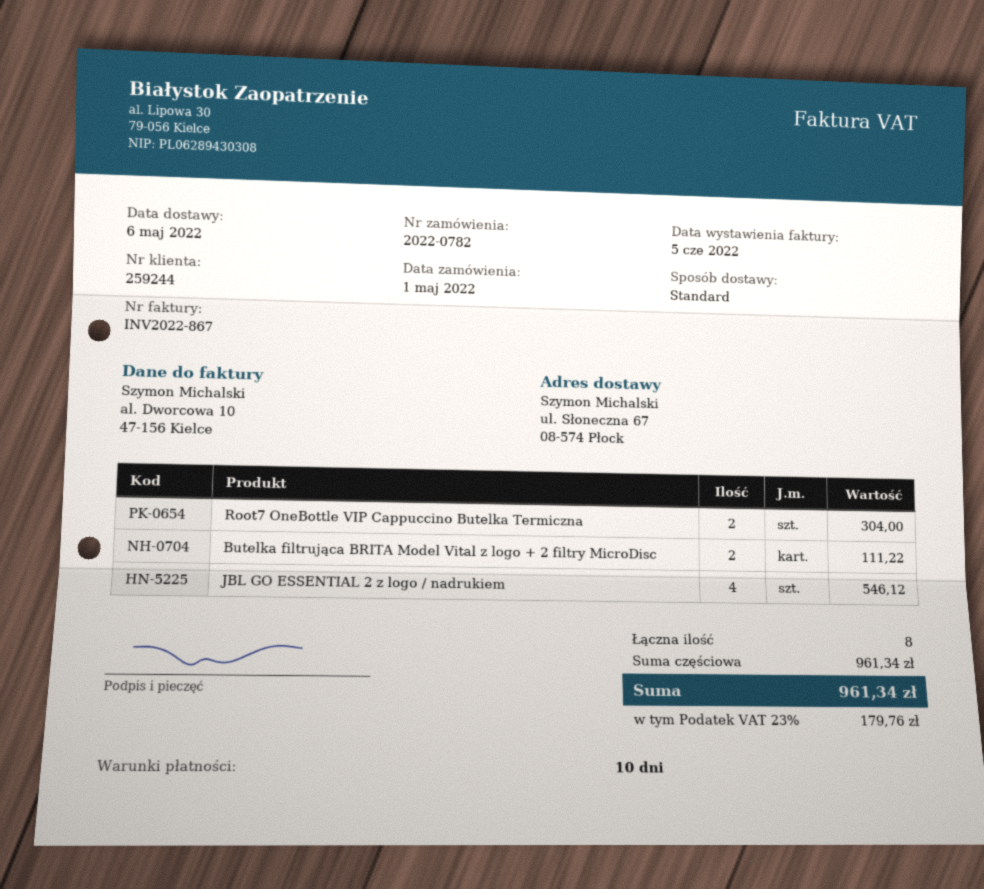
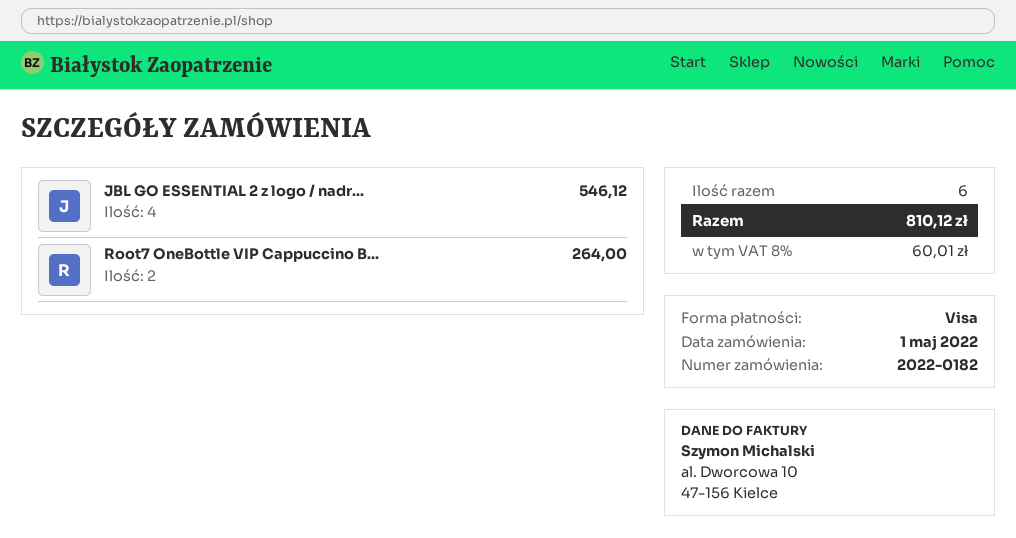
order number: 2022-0782 -> 2022-0182
Root7 OneBottle VIP Cappuccino Butelka Termiczna: 2 for 304.00 -> 2 for 264.00
Butelka filtrująca BRITA Model Vital z logo + 2 filtry MicroDisc: 2 for 111.22 -> none
total quantity: 8 -> 6
tax: 23% = 179.76 -> 8% = 60.01
total: 961.34 -> 810.12

